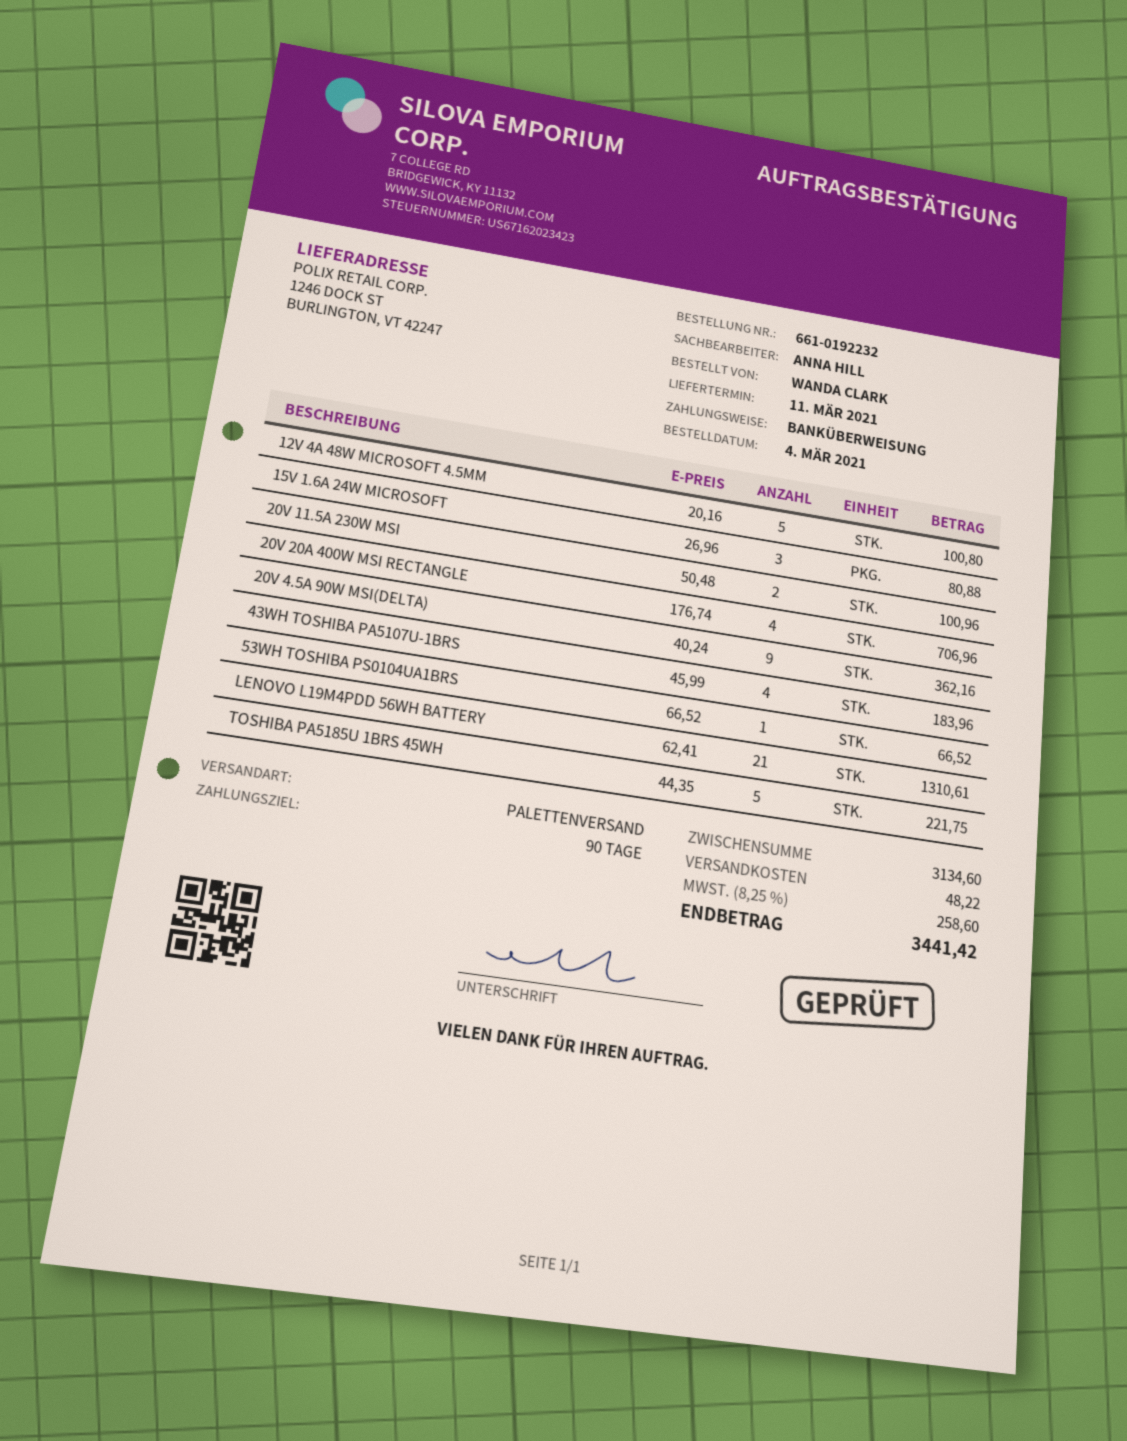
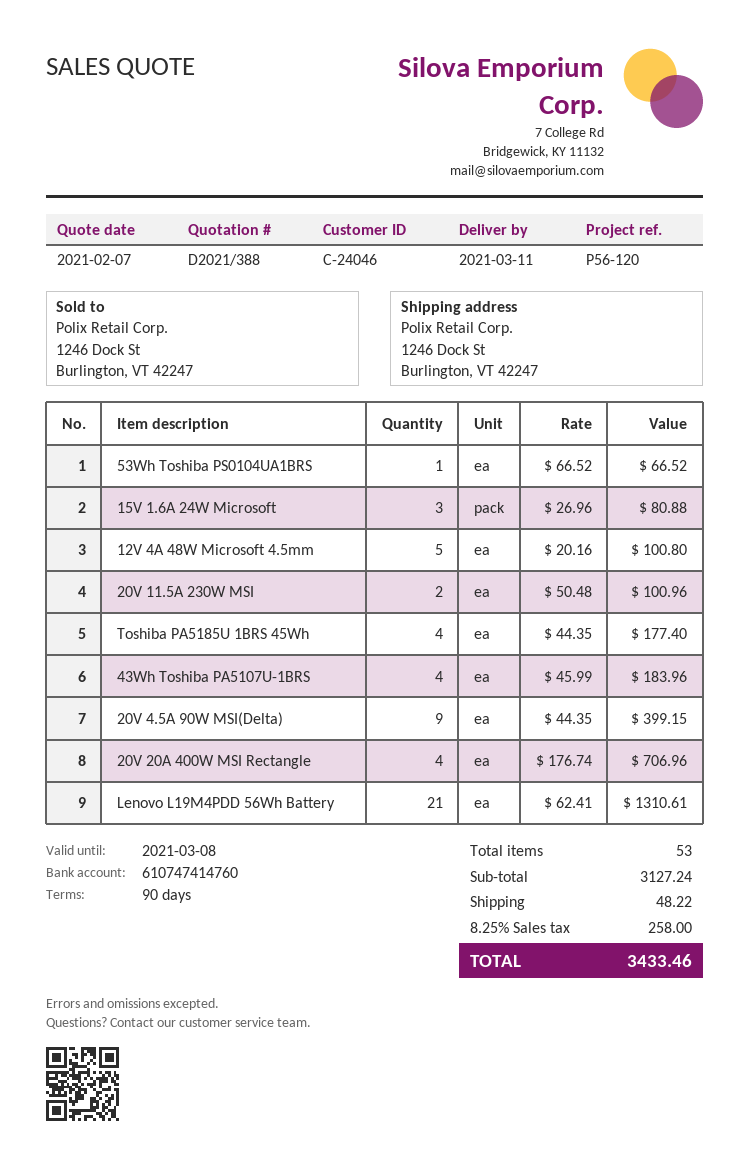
20V 4.5A 90W MSI(DELTA): 9 x 40.24 = 362.16 -> 9 x 44.35 = 399.15
TOSHIBA PA5185U 1BRS 45WH: 5 x 44.35 = 221.75 -> 4 x 44.35 = 177.40
subtotal: 3134.60 -> 3127.24
tax: 8.25% = 258.60 -> 8.25% = 258.00
total: 3441.42 -> 3433.46

